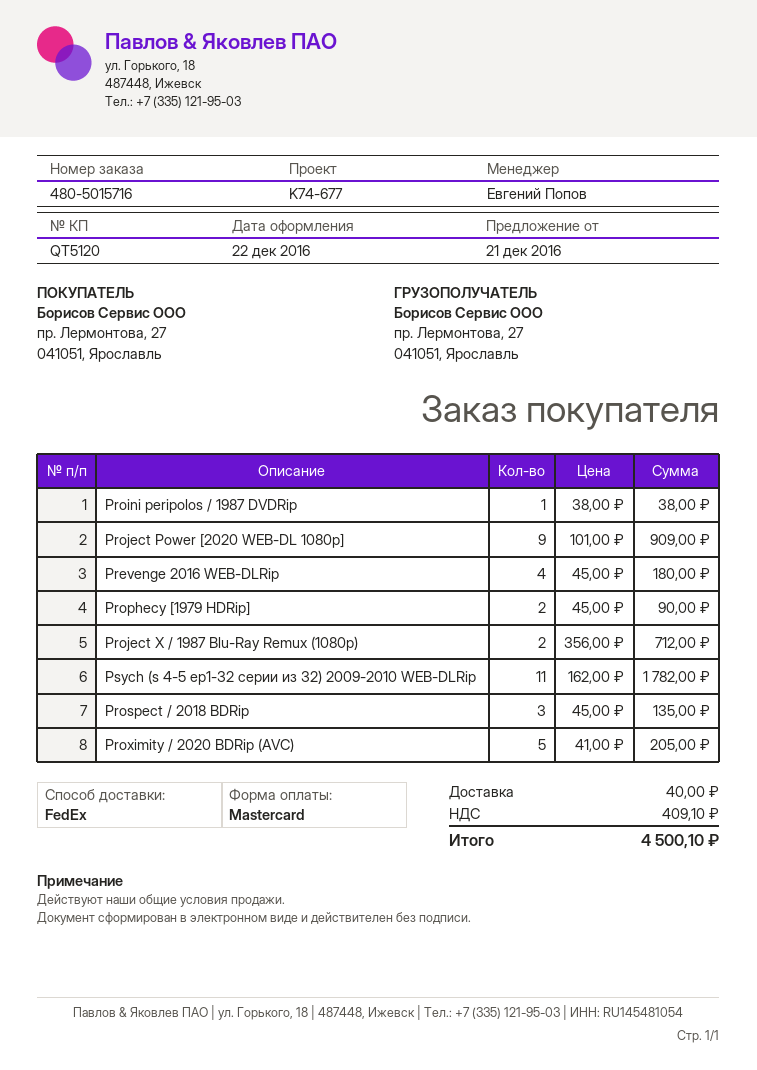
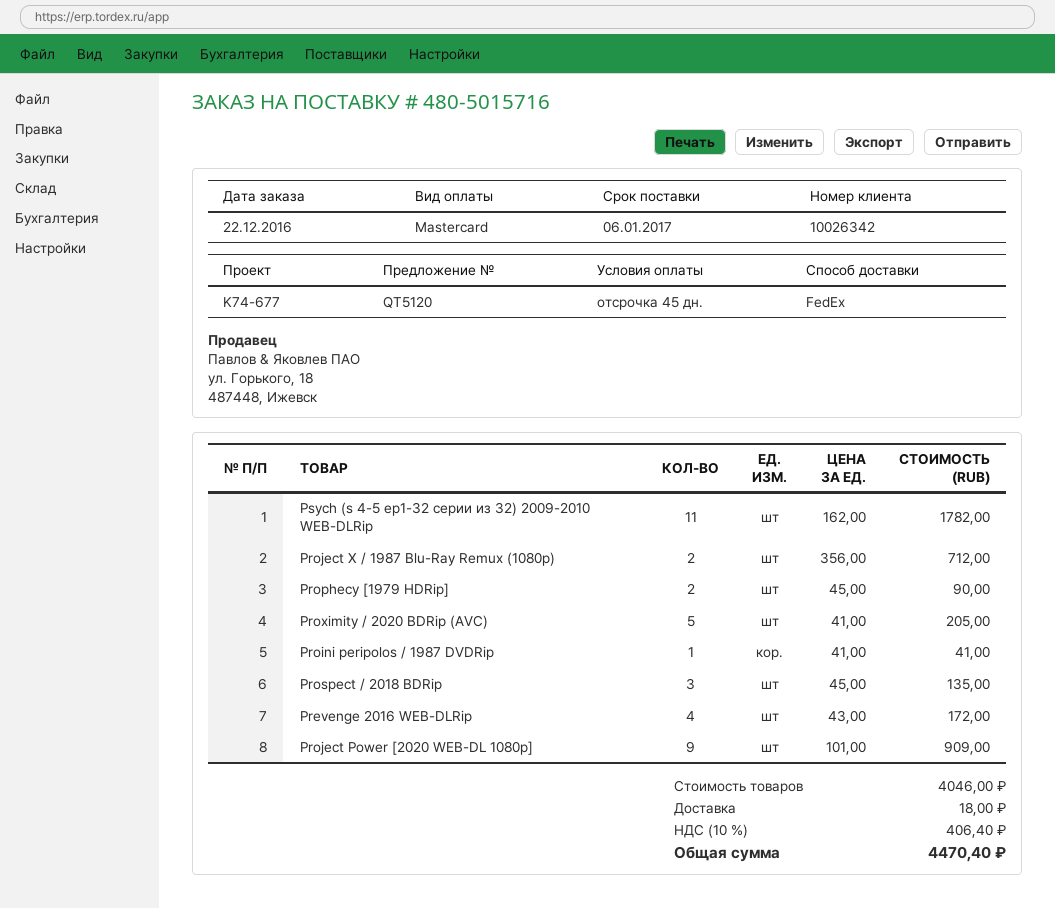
Proini peripolos / 1987 DVDRip: 1 x 38.00 = 38.00 -> 1 x 41.00 = 41.00
Prevenge 2016 WEB-DLRip: 4 x 45.00 = 180.00 -> 4 x 43.00 = 172.00
shipping: 40.00 -> 18.00
tax: 409.10 -> 406.40
total: 4500.10 -> 4470.40

